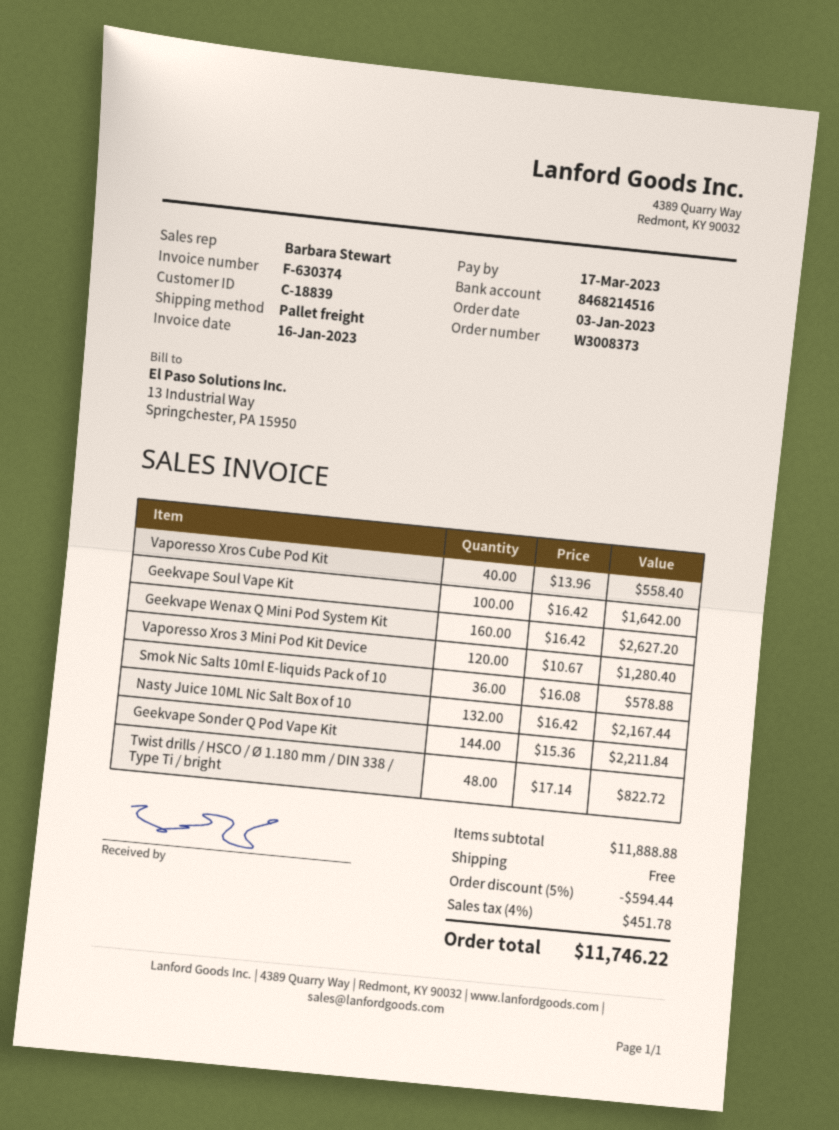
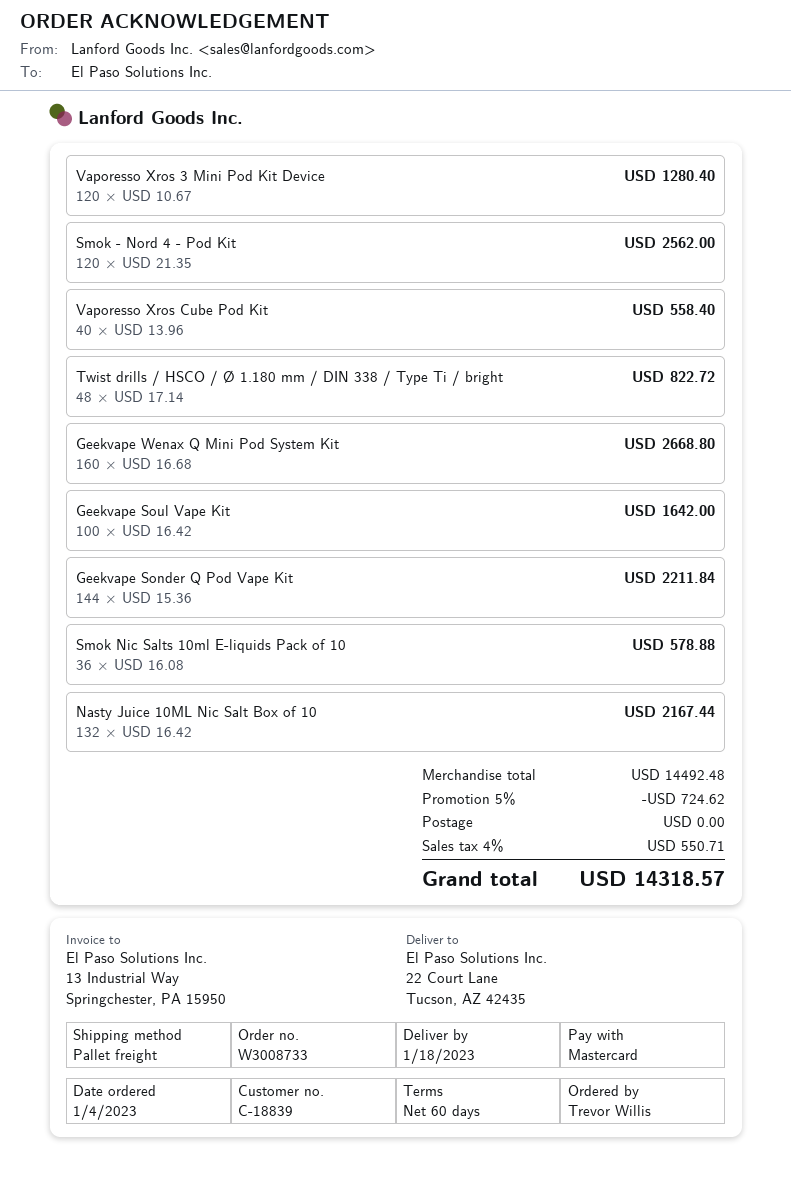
order number: W3008373 -> W3008733
order date: 2023-01-03 -> 2023-01-04
Geekvape Wenax Q Mini Pod System Kit: 160 x 16.42 = 2627.20 -> 160 x 16.68 = 2668.80
Smok - Nord 4 - Pod Kit: none -> 120 x 21.35 = 2562.00
subtotal: 11888.88 -> 14492.48
discount: 5% = 594.44 -> 5% = 724.62
tax: 4% = 451.78 -> 4% = 550.71
total: 11746.22 -> 14318.57

